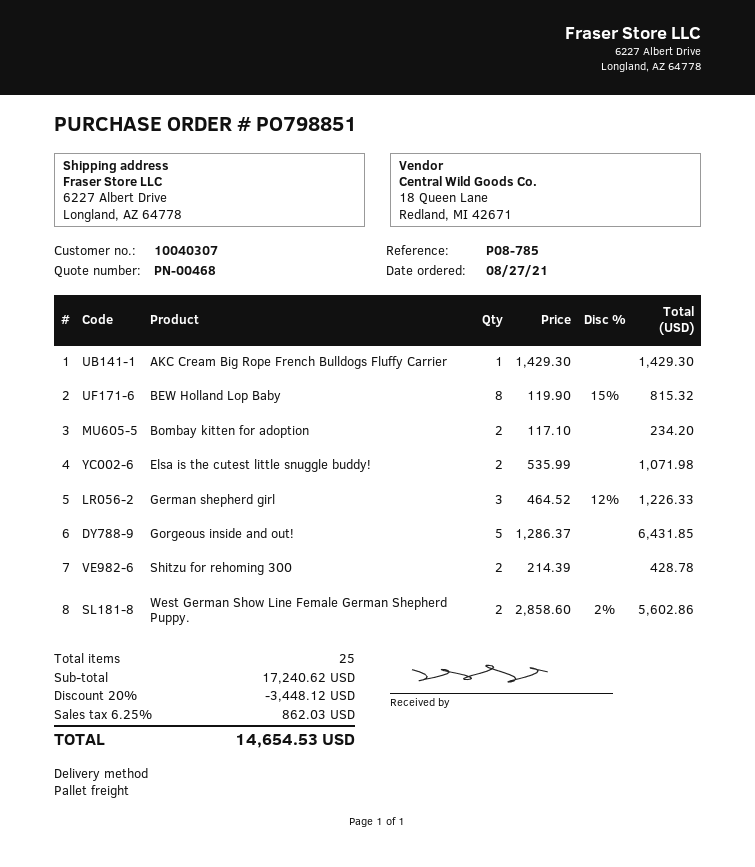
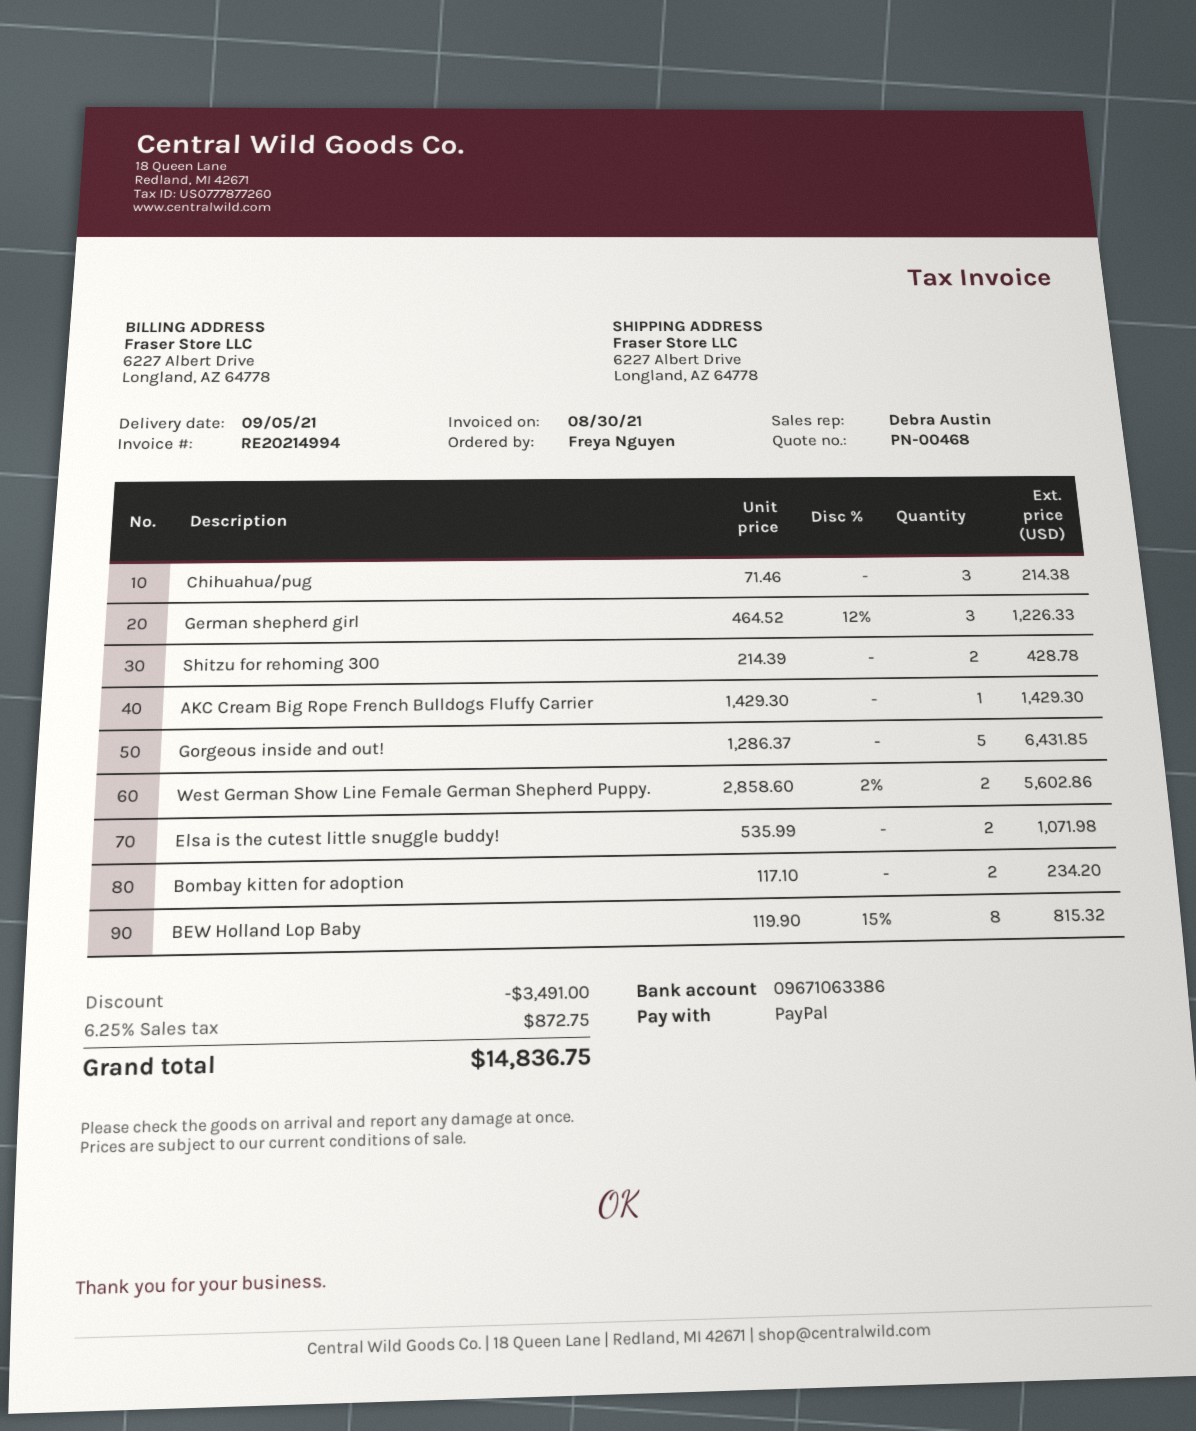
Chihuahua/pug: none -> 3 x 71.46 = 214.38
discount: 3448.12 -> 3491.00
tax: 6.25% = 862.03 -> 6.25% = 872.75
total: 14654.53 -> 14836.75

